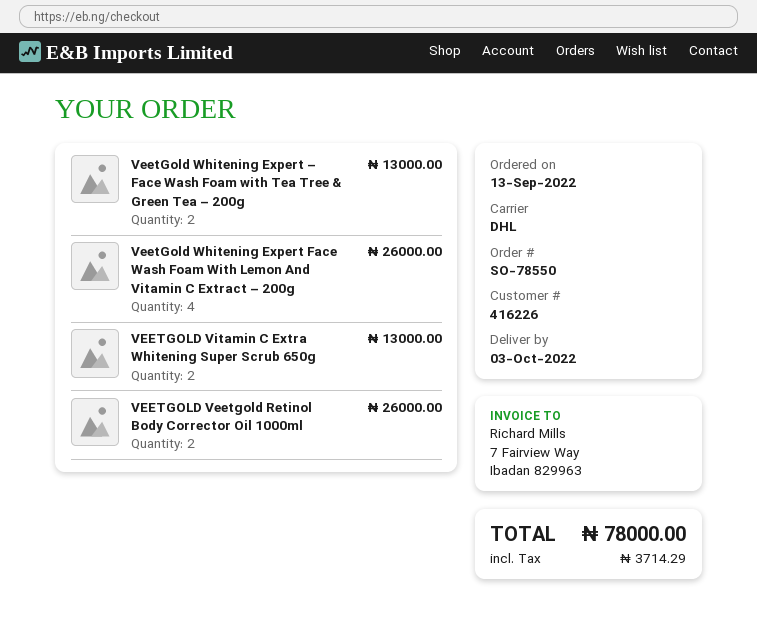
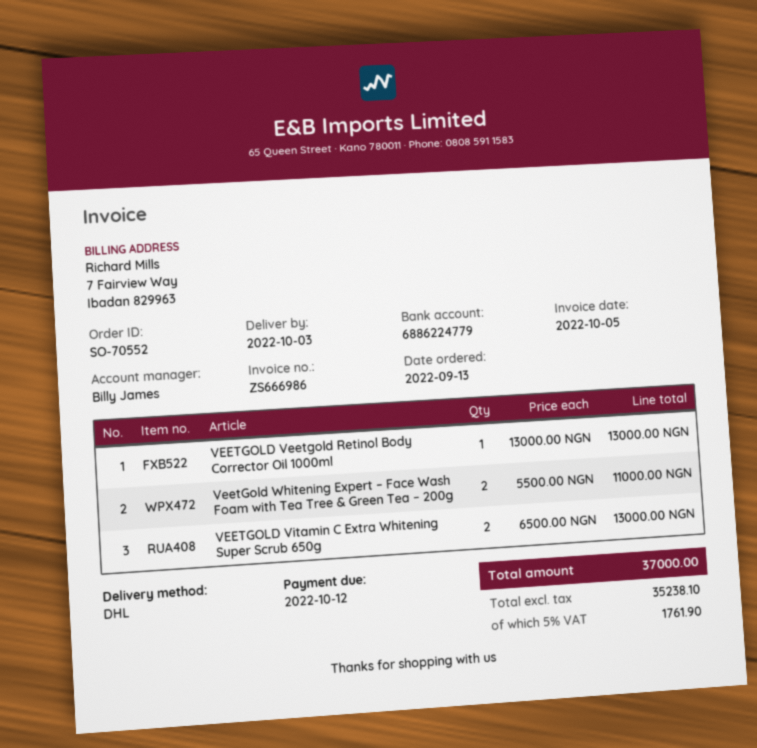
order number: SO-78550 -> SO-70552
VeetGold Whitening Expert – Face Wash Foam with Tea Tree & Green Tea – 200g: 2 for 13000.00 -> 2 for 11000.00
VeetGold Whitening Expert Face Wash Foam With Lemon And Vitamin C Extract – 200g: 4 for 26000.00 -> none
VEETGOLD Veetgold Retinol Body Corrector Oil 1000ml: 2 for 26000.00 -> 1 for 13000.00
tax: 3714.29 -> 1761.90
total: 78000.00 -> 37000.00

